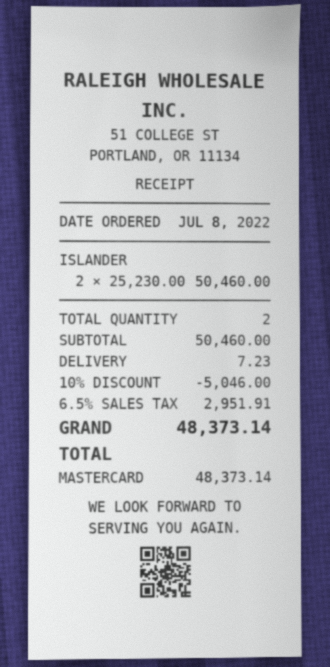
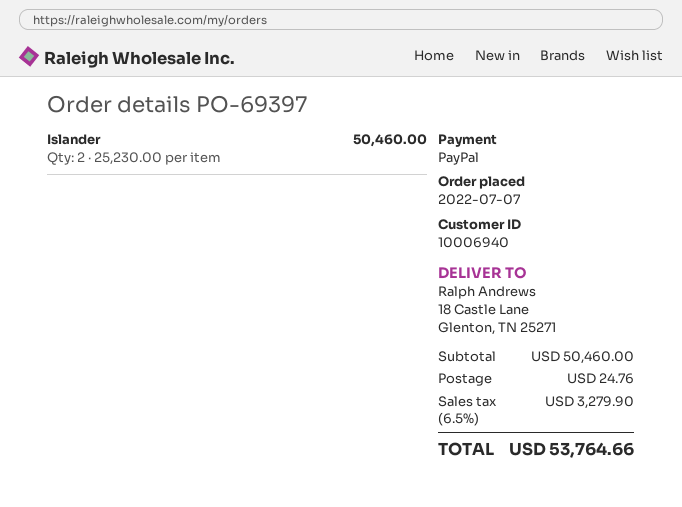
order date: 2022-07-08 -> 2022-07-07
payment method: Mastercard -> PayPal
discount: 10% = 5046.00 -> none
shipping: 7.23 -> 24.76
tax: 6.5% = 2951.91 -> 6.5% = 3279.90
total: 48373.14 -> 53764.66

